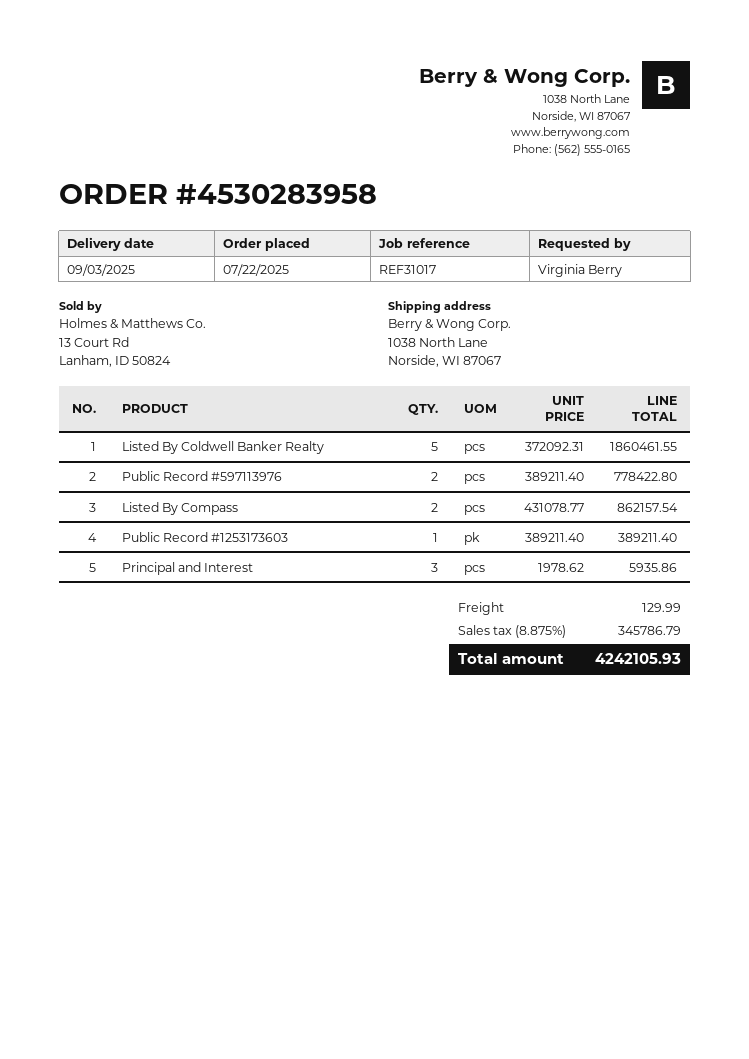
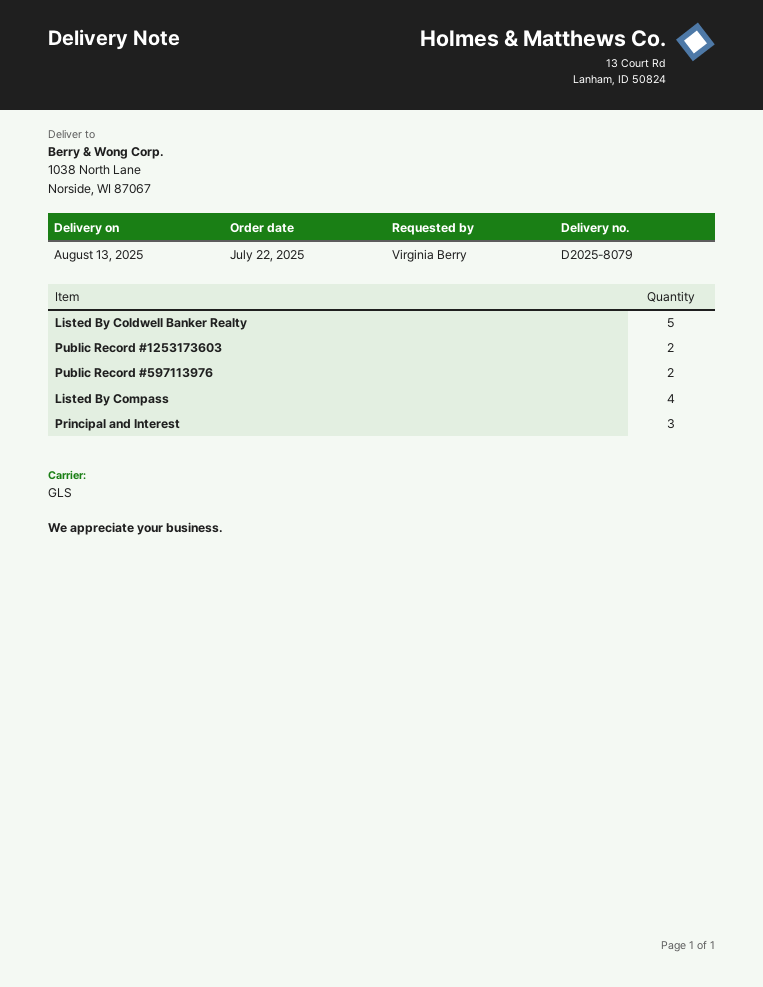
delivery date: 2025-09-03 -> 2025-08-13
Listed By Compass: 2 -> 4
Public Record #1253173603: 1 -> 2

